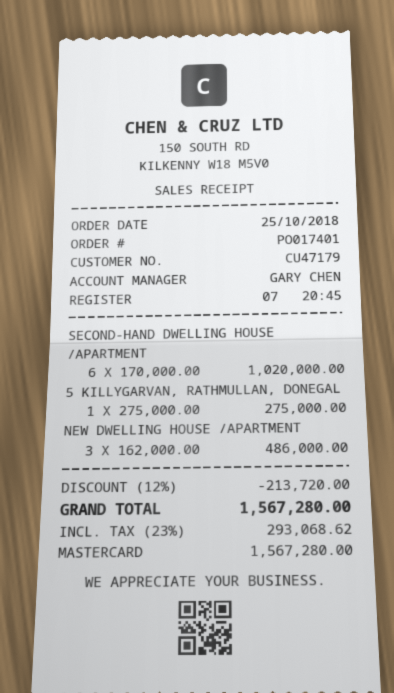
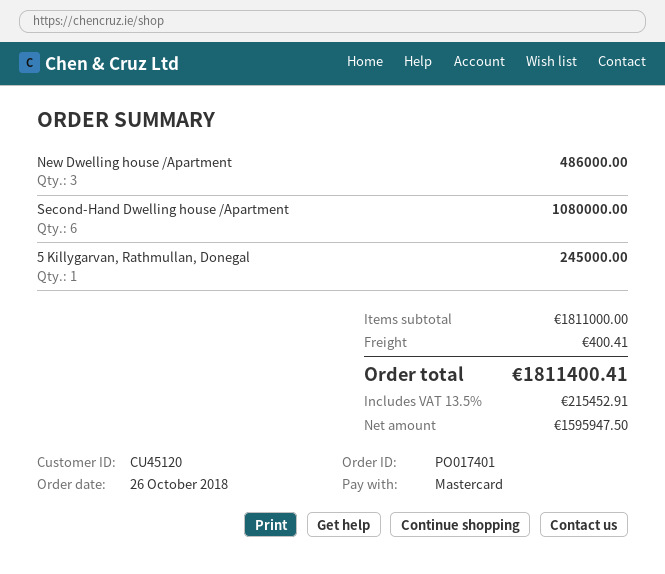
order date: 2018-10-25 -> 2018-10-26
customer number: CU47179 -> CU45120
SECOND-HAND DWELLING HOUSE /APARTMENT: 6 for 1020000.00 -> 6 for 1080000.00
5 KILLYGARVAN, RATHMULLAN, DONEGAL: 1 for 275000.00 -> 1 for 245000.00
discount: 12% = 213720.00 -> none
shipping: none -> 400.41
tax: 23% = 293068.62 -> 13.5% = 215452.91
total: 1567280.00 -> 1811400.41

